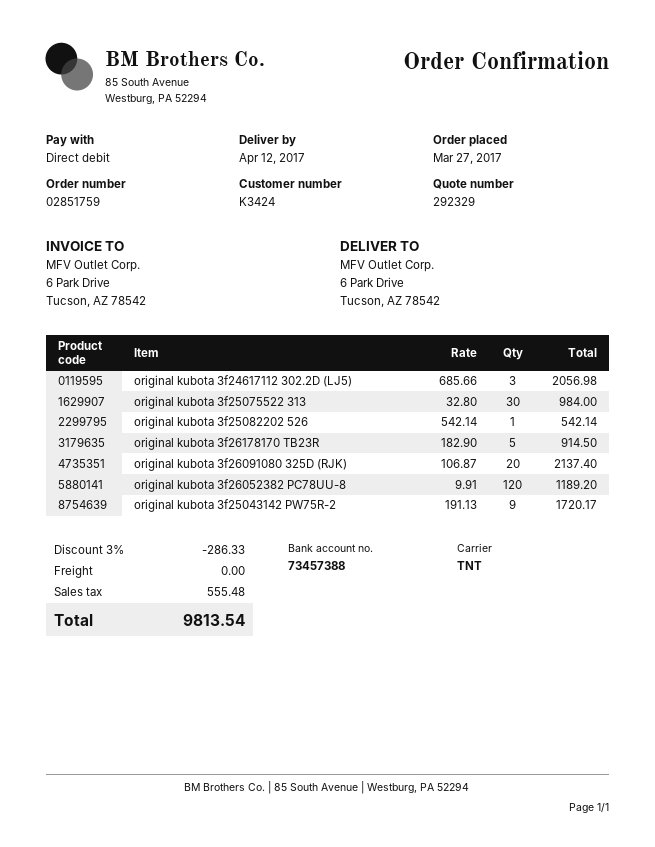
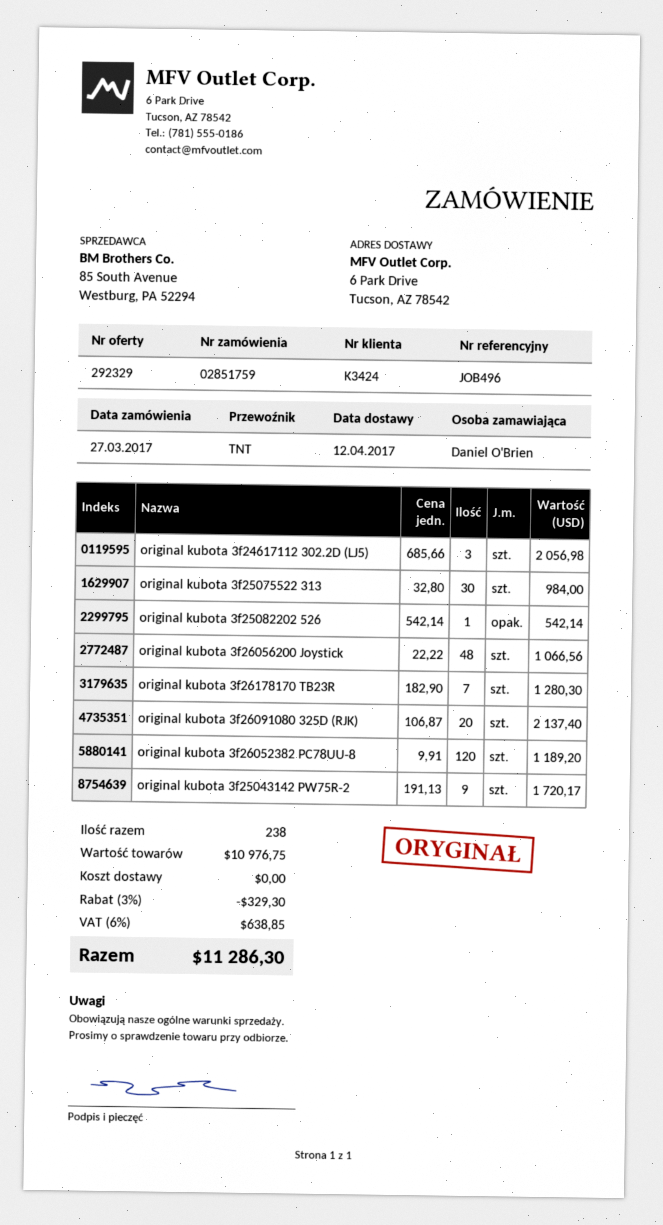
original kubota 3f26178170 TB23R: 5 x 182.90 = 914.50 -> 7 x 182.90 = 1280.30
original kubota 3f26056200 Joystick: none -> 48 x 22.22 = 1066.56
discount: 3% = 286.33 -> 3% = 329.30
tax: 555.48 -> 638.85
total: 9813.54 -> 11286.30

